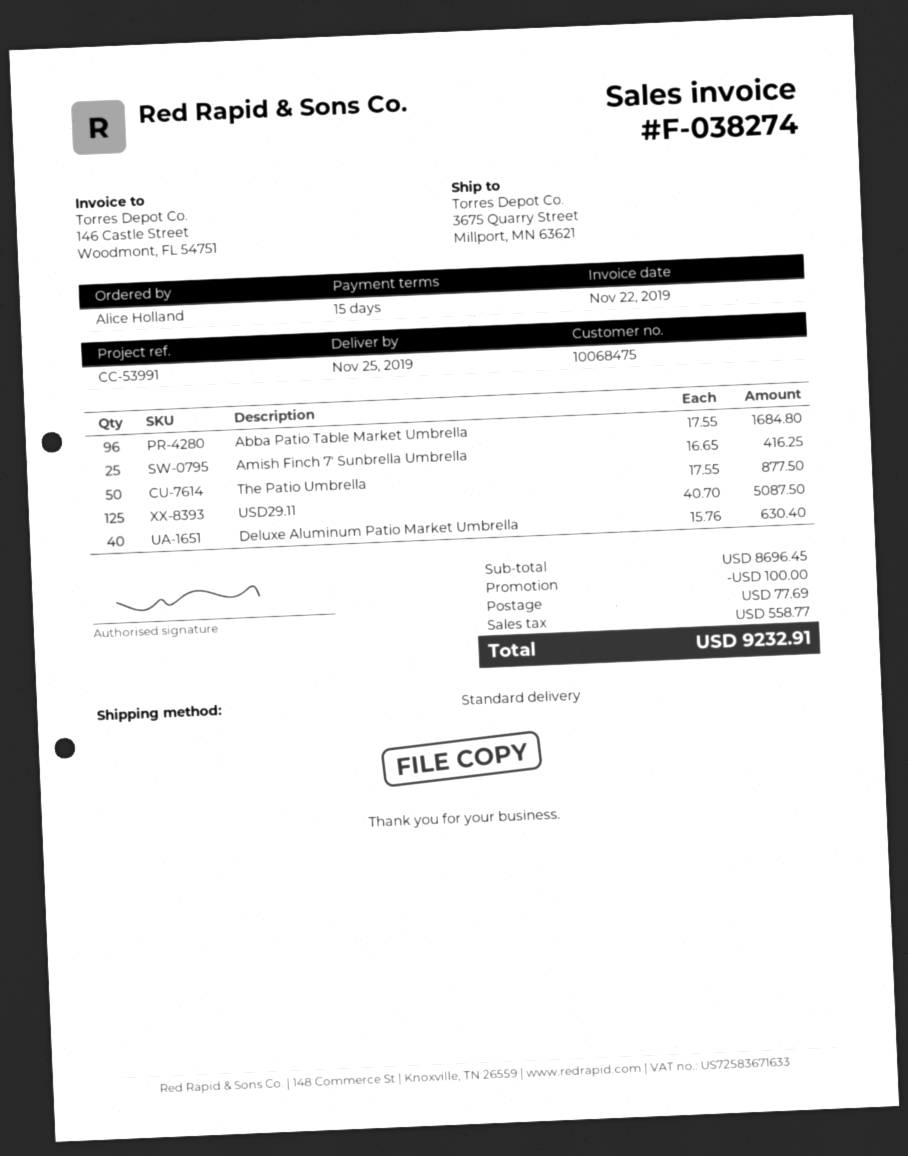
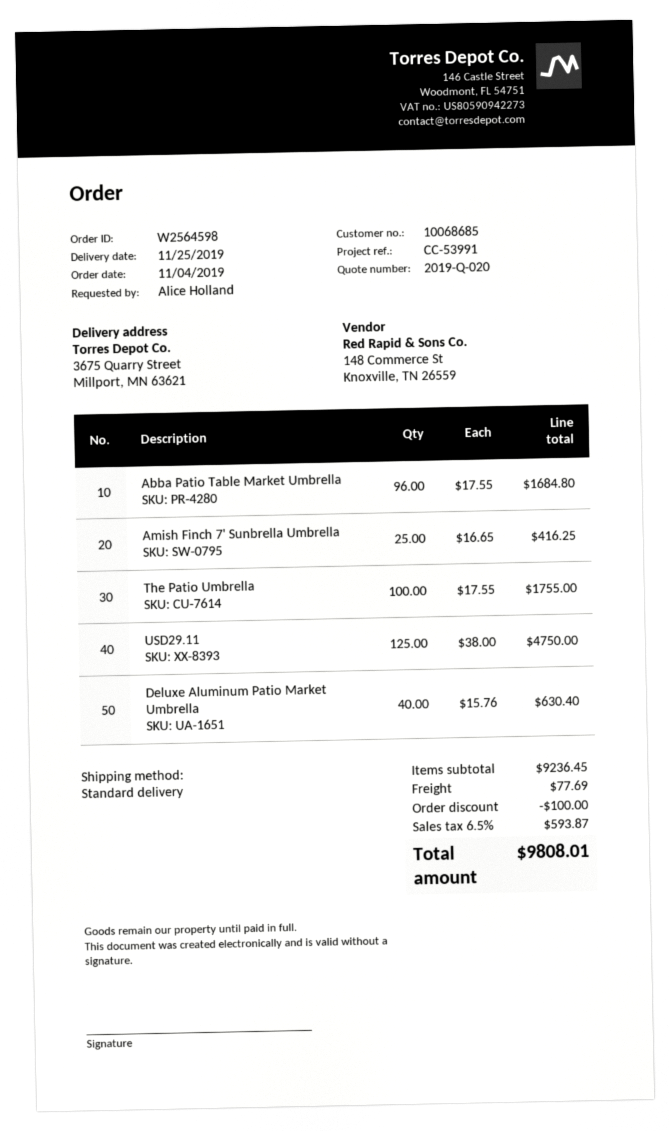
customer number: 10068475 -> 10068685
The Patio Umbrella: 50 x 17.55 = 877.50 -> 100 x 17.55 = 1755.00
USD29.11: 125 x 40.70 = 5087.50 -> 125 x 38.00 = 4750.00
subtotal: 8696.45 -> 9236.45
tax: 558.77 -> 593.87
total: 9232.91 -> 9808.01

